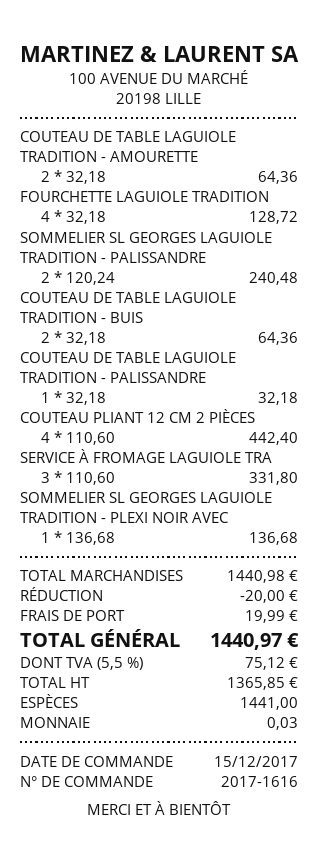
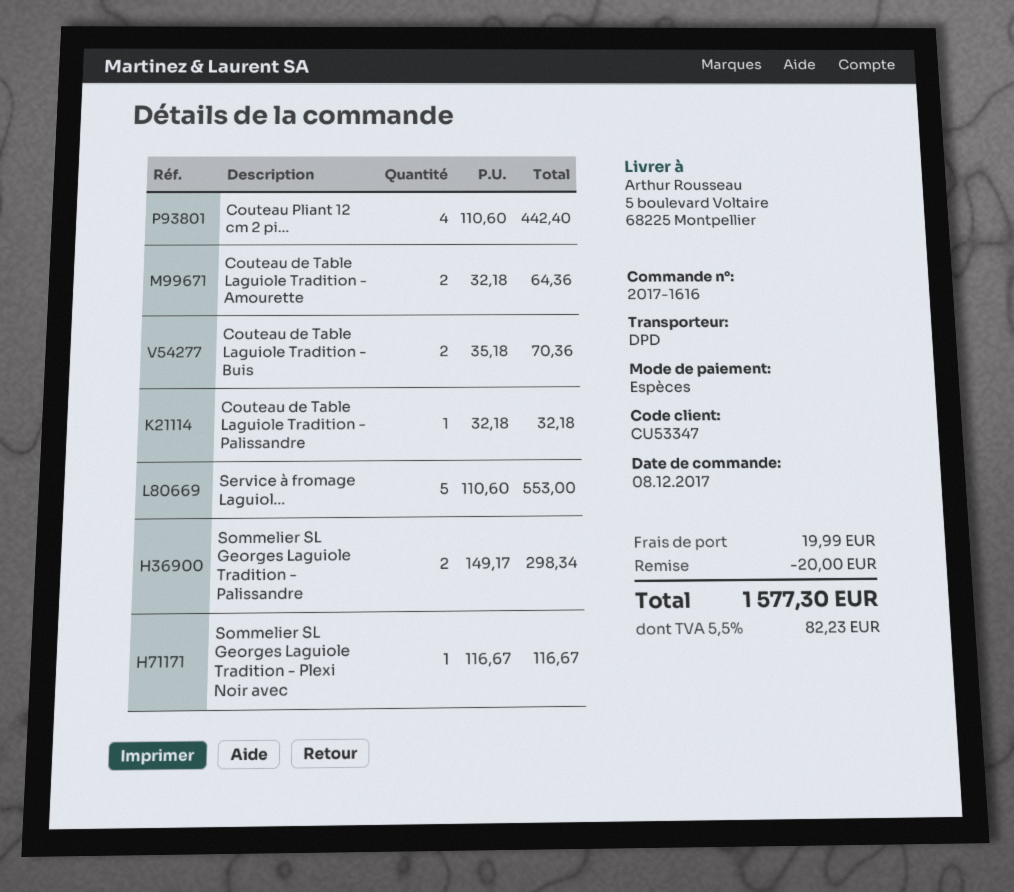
order date: 2017-12-15 -> 2017-12-08
FOURCHETTE LAGUIOLE TRADITION: 4 x 32.18 = 128.72 -> none
SOMMELIER SL GEORGES LAGUIOLE TRADITION - PALISSANDRE: 2 x 120.24 = 240.48 -> 2 x 149.17 = 298.34
COUTEAU DE TABLE LAGUIOLE TRADITION - BUIS: 2 x 32.18 = 64.36 -> 2 x 35.18 = 70.36
SERVICE À FROMAGE LAGUIOLE TRA: 3 x 110.60 = 331.80 -> 5 x 110.60 = 553.00
SOMMELIER SL GEORGES LAGUIOLE TRADITION - PLEXI NOIR AVEC: 1 x 136.68 = 136.68 -> 1 x 116.67 = 116.67
tax: 5.5% = 75.12 -> 5.5% = 82.23
total: 1440.97 -> 1577.30

